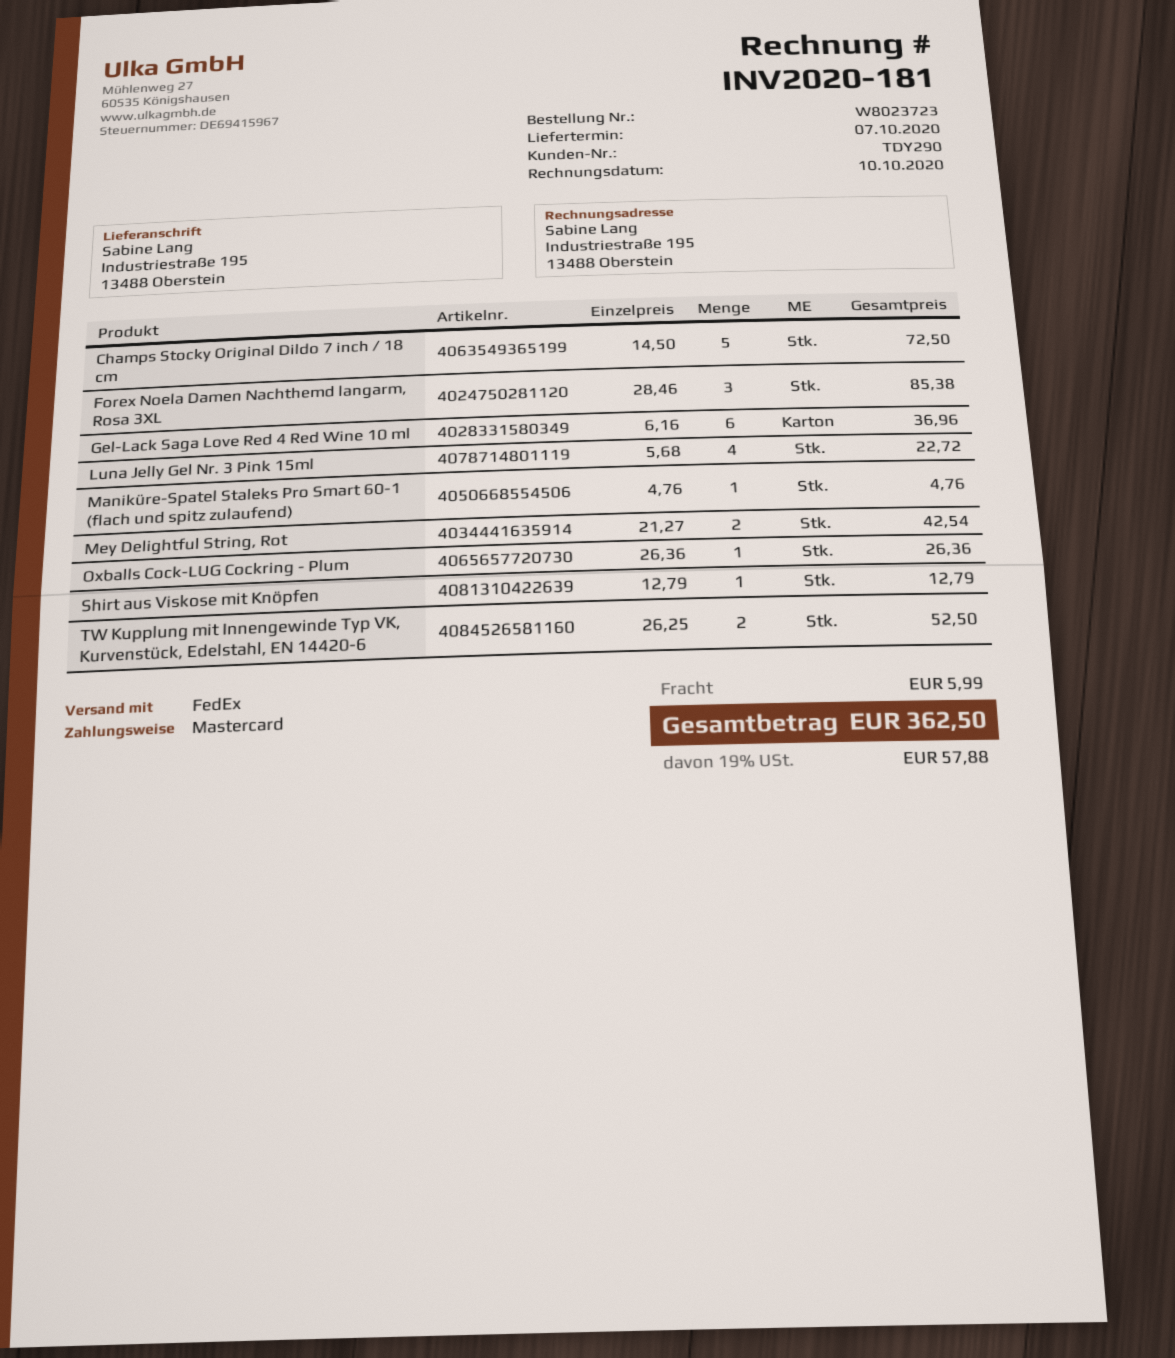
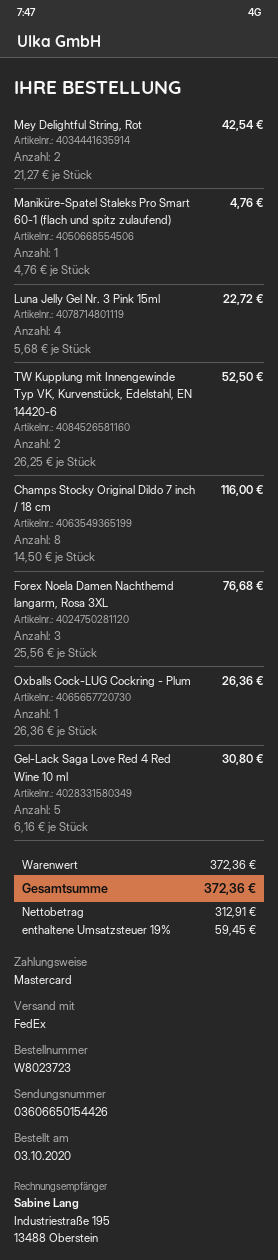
Champs Stocky Original Dildo 7 inch / 18 cm: 5 x 14.50 = 72.50 -> 8 x 14.50 = 116.00
Forex Noela Damen Nachthemd langarm, Rosa 3XL: 3 x 28.46 = 85.38 -> 3 x 25.56 = 76.68
Gel-Lack Saga Love Red 4 Red Wine 10 ml: 6 x 6.16 = 36.96 -> 5 x 6.16 = 30.80
Shirt aus Viskose mit Knöpfen: 1 x 12.79 = 12.79 -> none
shipping: 5.99 -> none
tax: 19% = 57.88 -> 19% = 59.45
total: 362.50 -> 372.36

